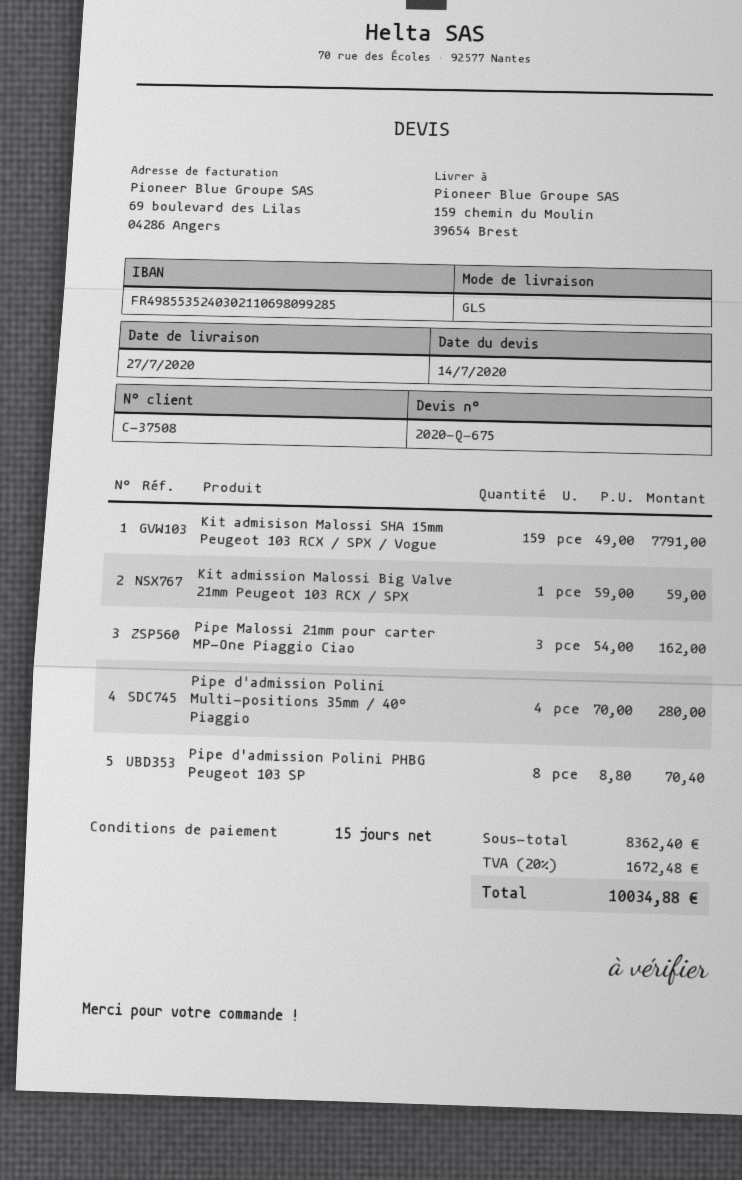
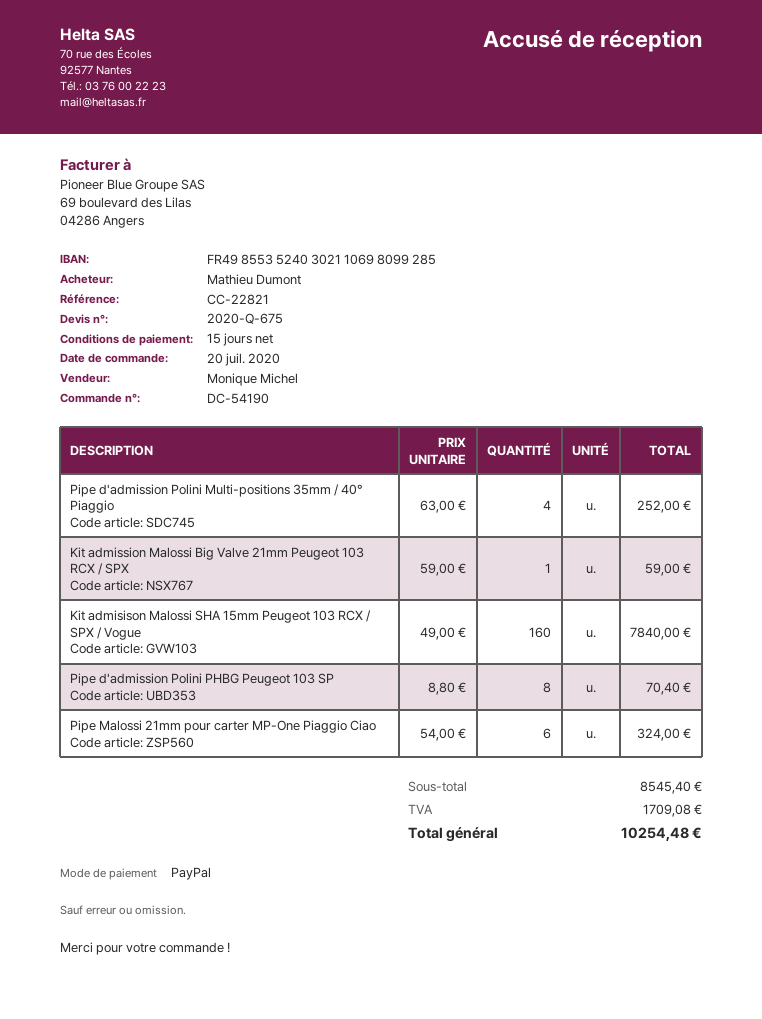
Kit admisison Malossi SHA 15mm Peugeot 103 RCX / SPX / Vogue: 159 x 49.00 = 7791.00 -> 160 x 49.00 = 7840.00
Pipe Malossi 21mm pour carter MP-One Piaggio Ciao: 3 x 54.00 = 162.00 -> 6 x 54.00 = 324.00
Pipe d'admission Polini Multi-positions 35mm / 40° Piaggio: 4 x 70.00 = 280.00 -> 4 x 63.00 = 252.00
subtotal: 8362.40 -> 8545.40
tax: 1672.48 -> 1709.08
total: 10034.88 -> 10254.48

